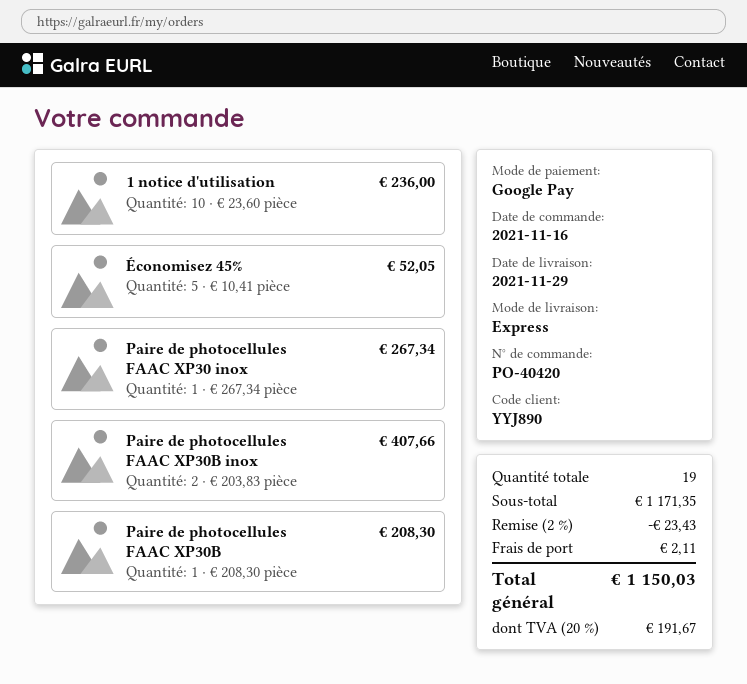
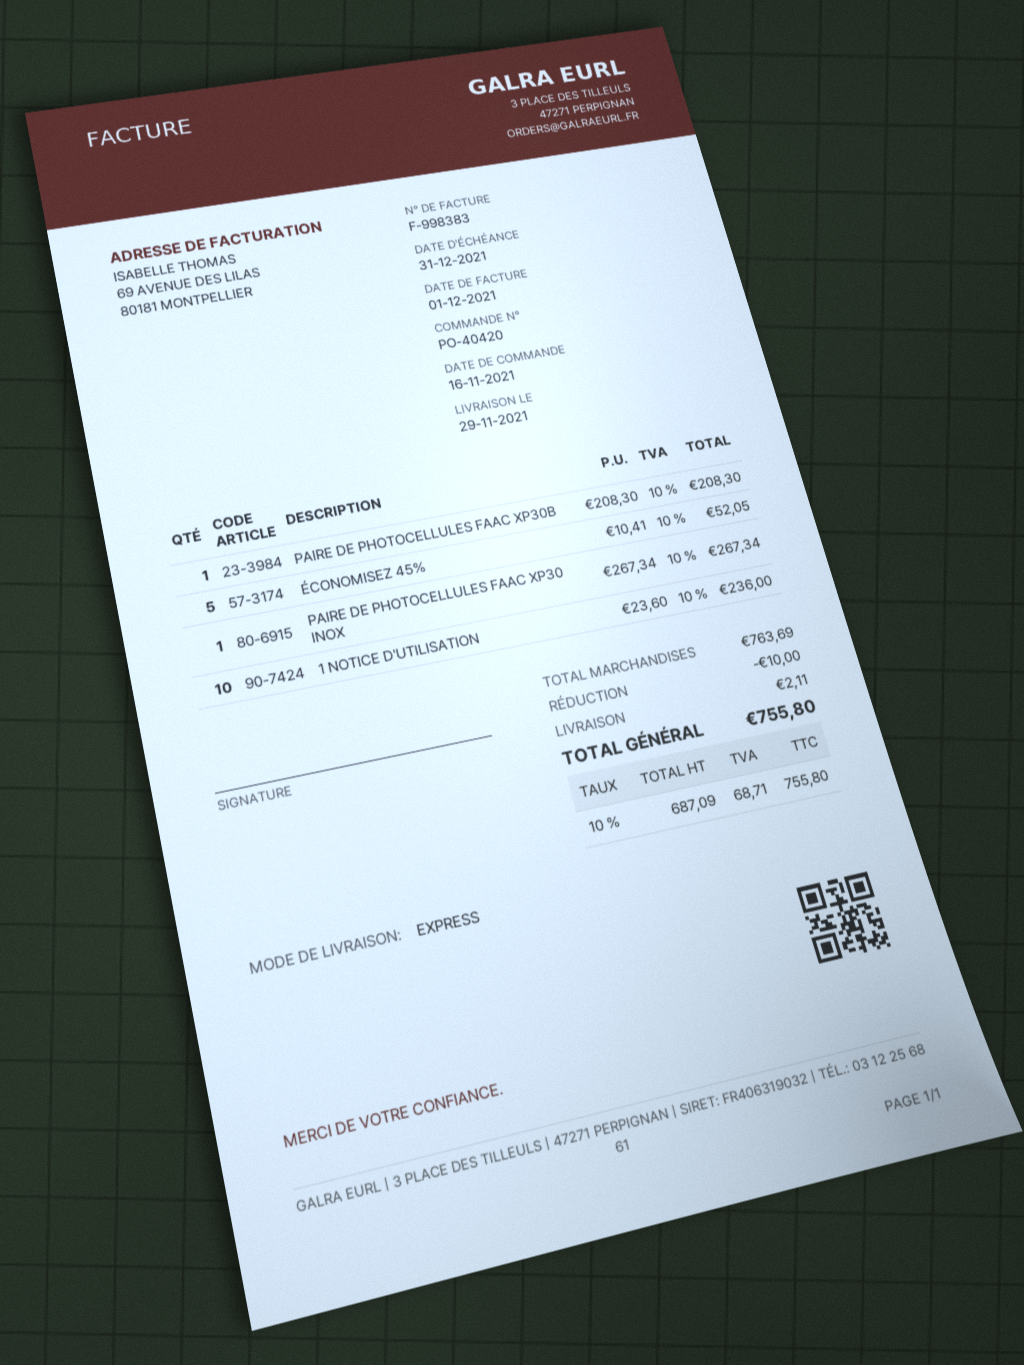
Paire de photocellules FAAC XP30B inox: 2 x 203.83 = 407.66 -> none
subtotal: 1171.35 -> 763.69
discount: 23.43 -> 10.00
tax: 20% = 191.67 -> 10% = 68.71
total: 1150.03 -> 755.80

